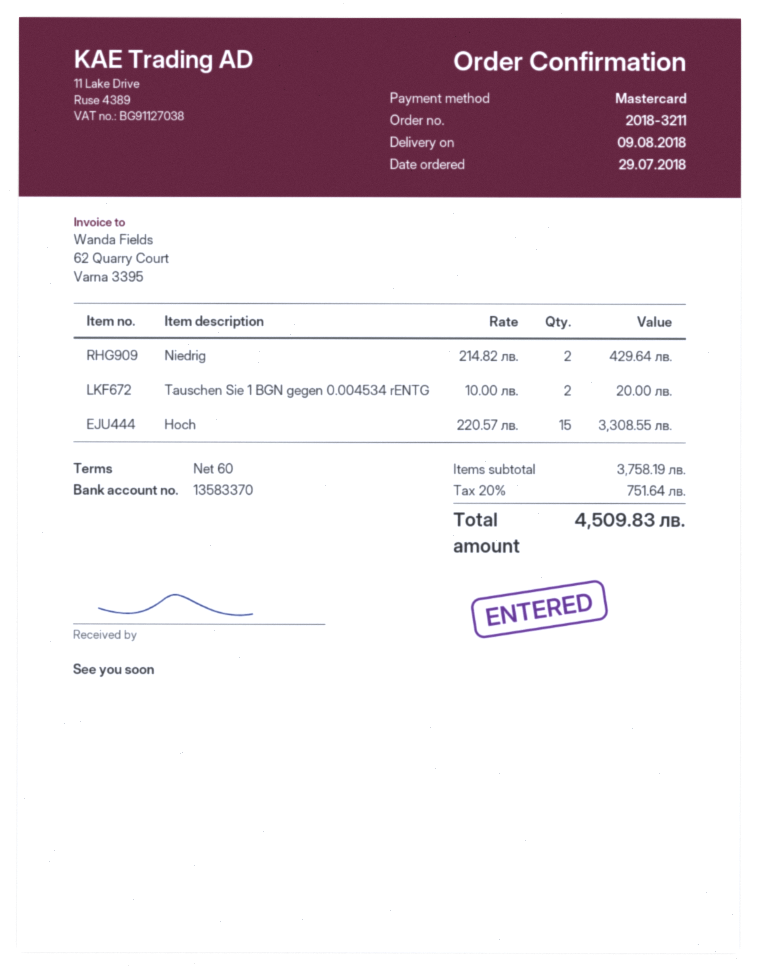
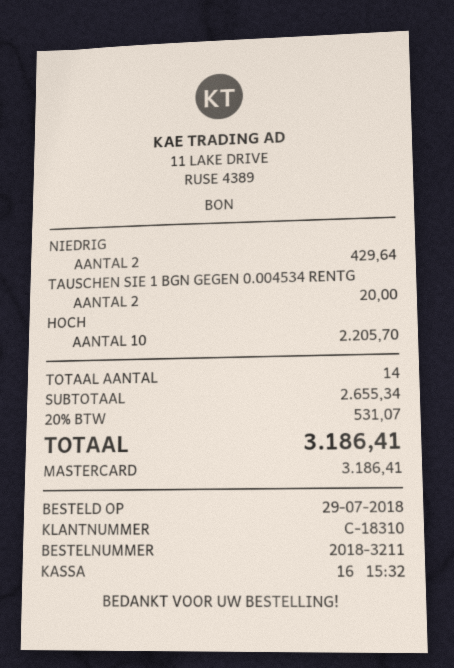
Hoch: 15 for 3308.55 -> 10 for 2205.70
subtotal: 3758.19 -> 2655.34
tax: 20% = 751.64 -> 20% = 531.07
total: 4509.83 -> 3186.41

